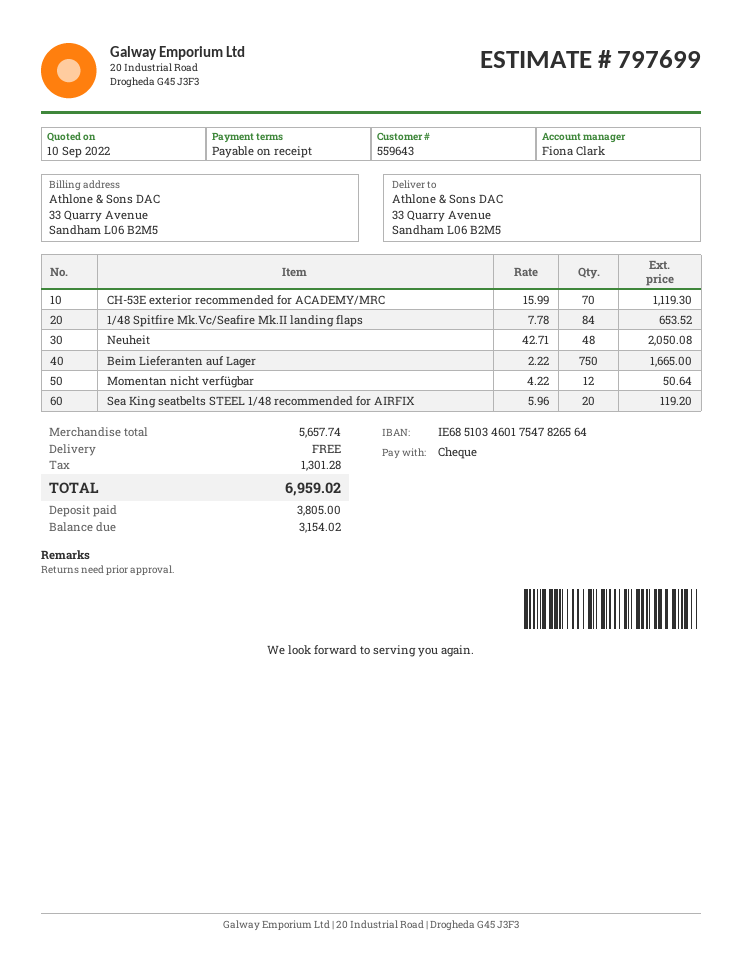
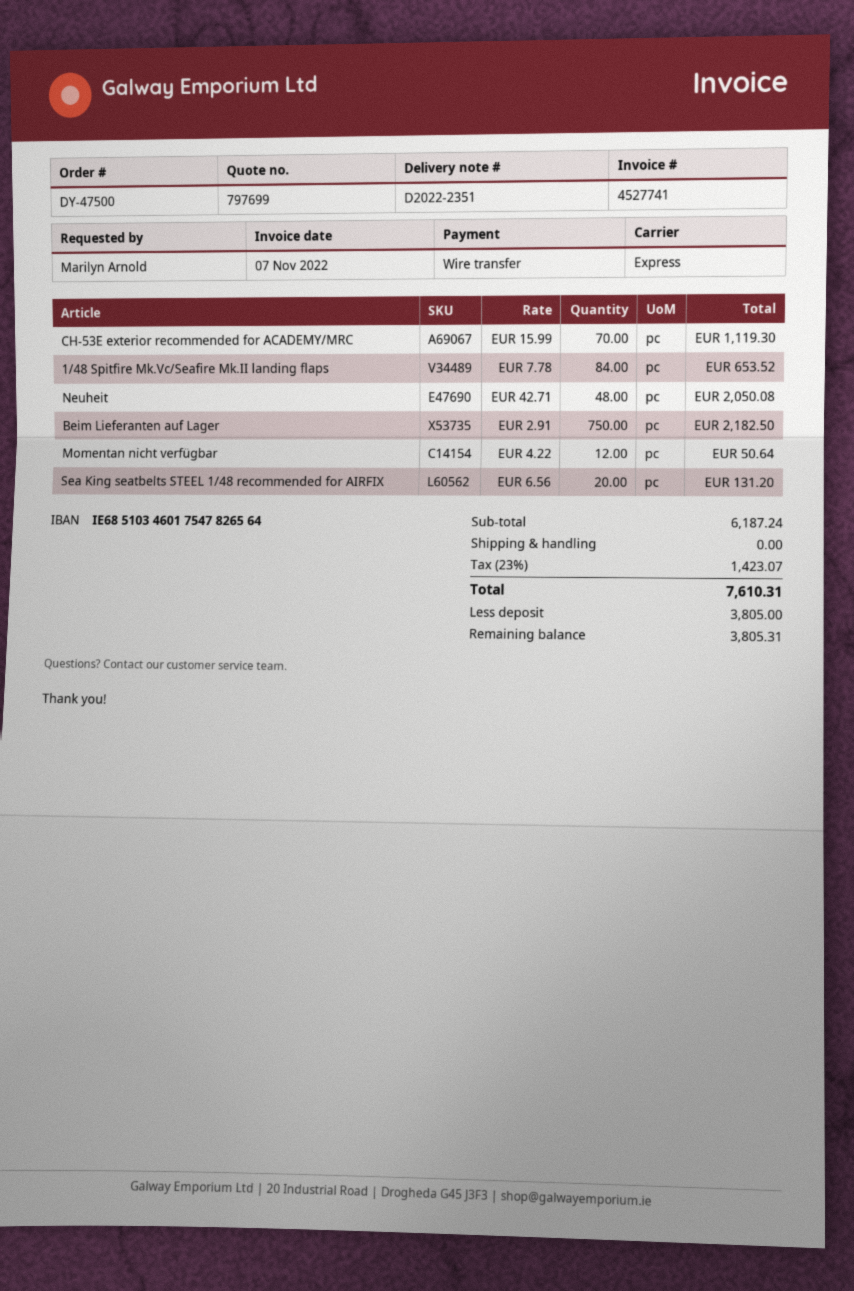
payment method: cheque -> bank transfer
Beim Lieferanten auf Lager: 750 x 2.22 = 1665.00 -> 750 x 2.91 = 2182.50
Sea King seatbelts STEEL 1/48 recommended for AIRFIX: 20 x 5.96 = 119.20 -> 20 x 6.56 = 131.20
subtotal: 5657.74 -> 6187.24
tax: 1301.28 -> 1423.07
total: 6959.02 -> 7610.31
balance: 3154.02 -> 3805.31

